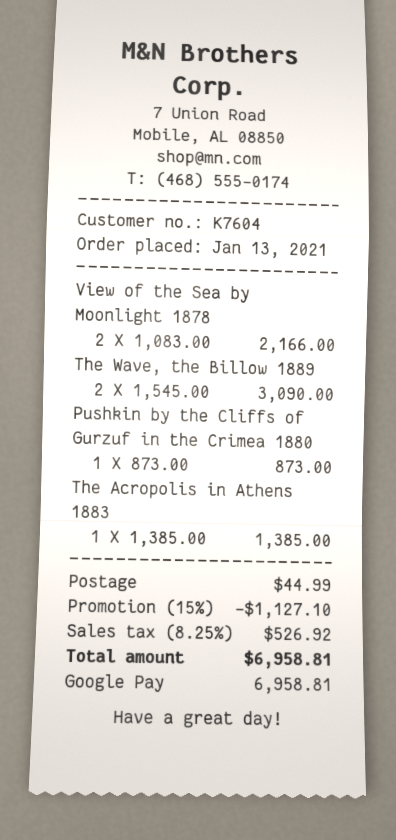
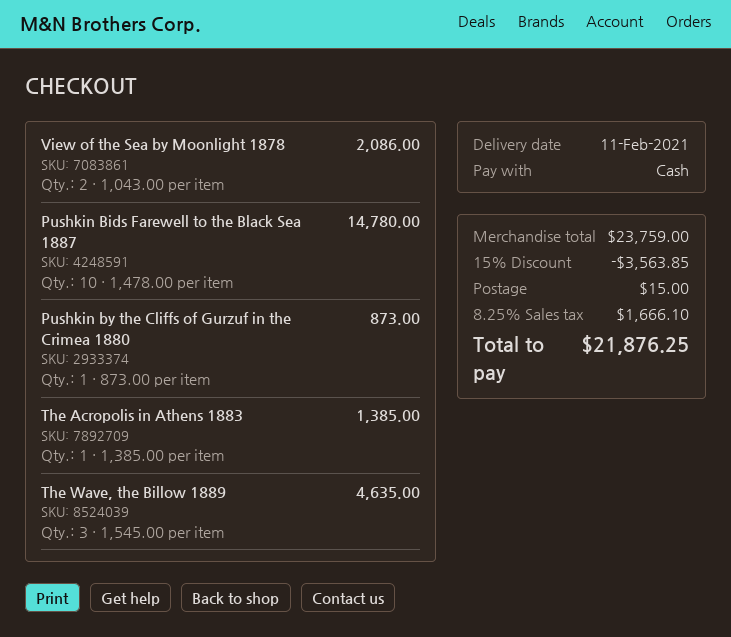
payment method: Google Pay -> cash
View of the Sea by Moonlight 1878: 2 x 1083.00 = 2166.00 -> 2 x 1043.00 = 2086.00
The Wave, the Billow 1889: 2 x 1545.00 = 3090.00 -> 3 x 1545.00 = 4635.00
Pushkin Bids Farewell to the Black Sea 1887: none -> 10 x 1478.00 = 14780.00
discount: 15% = 1127.10 -> 15% = 3563.85
shipping: 44.99 -> 15.00
tax: 8.25% = 526.92 -> 8.25% = 1666.10
total: 6958.81 -> 21876.25

